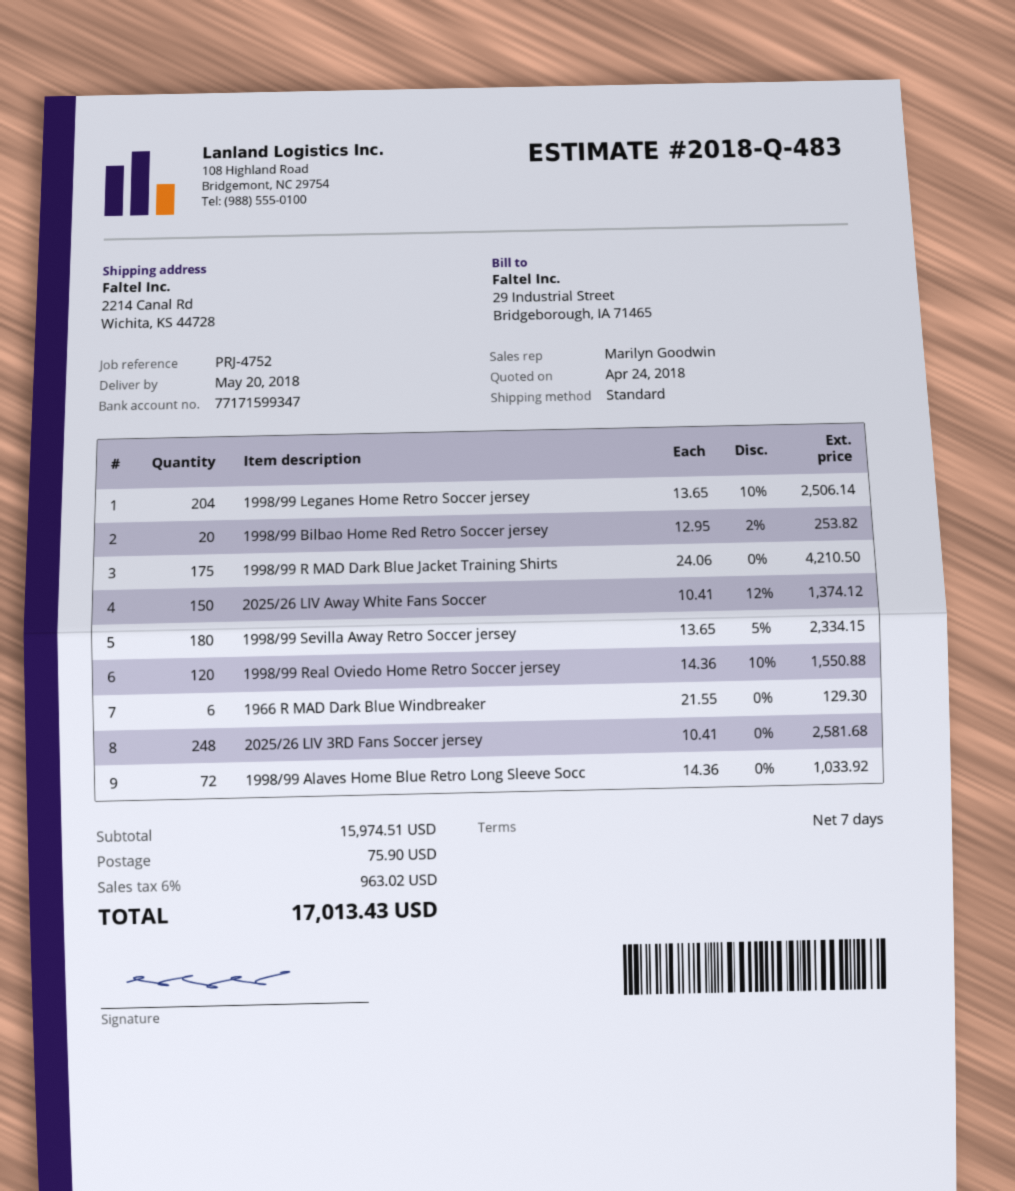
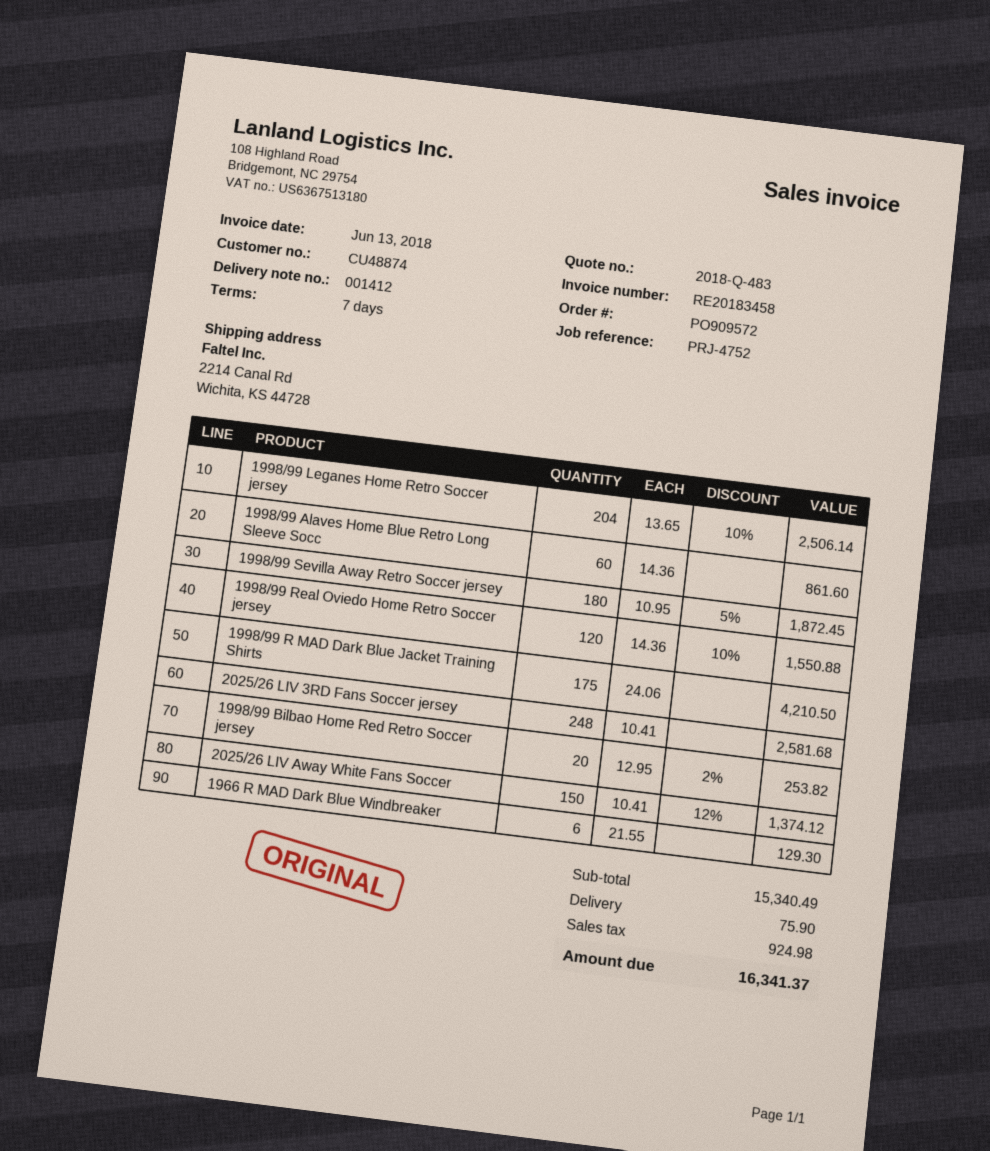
1998/99 Sevilla Away Retro Soccer jersey: 180 x 13.65 - 5% = 2334.15 -> 180 x 10.95 - 5% = 1872.45
1998/99 Alaves Home Blue Retro Long Sleeve Socc: 72 x 14.36 = 1033.92 -> 60 x 14.36 = 861.60
subtotal: 15974.51 -> 15340.49
tax: 963.02 -> 924.98
total: 17013.43 -> 16341.37

